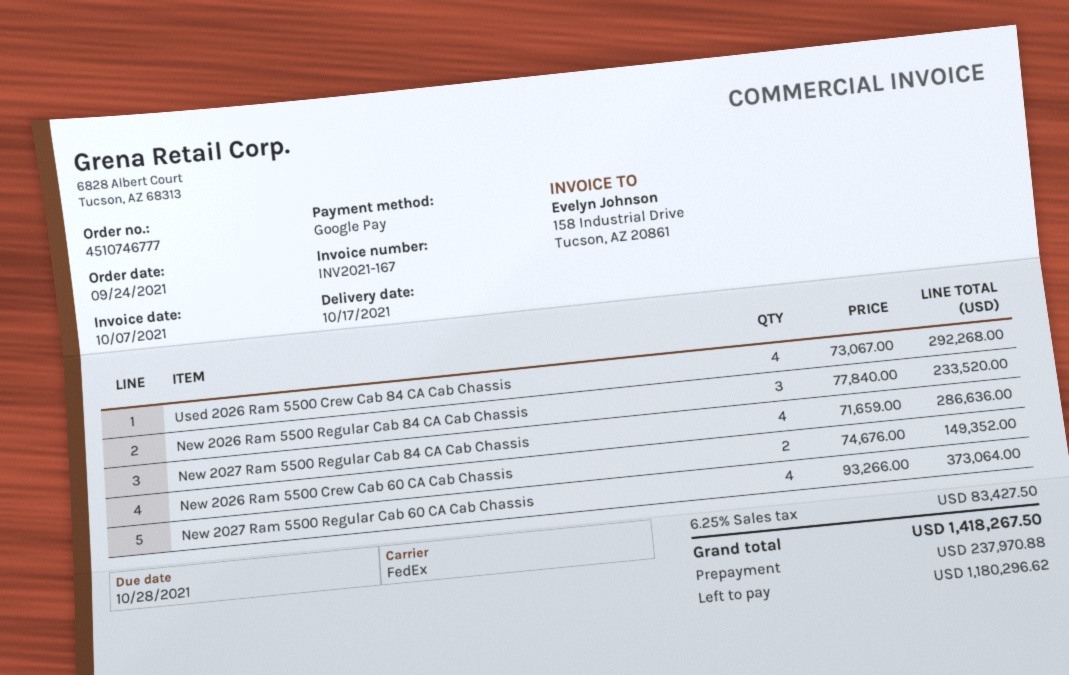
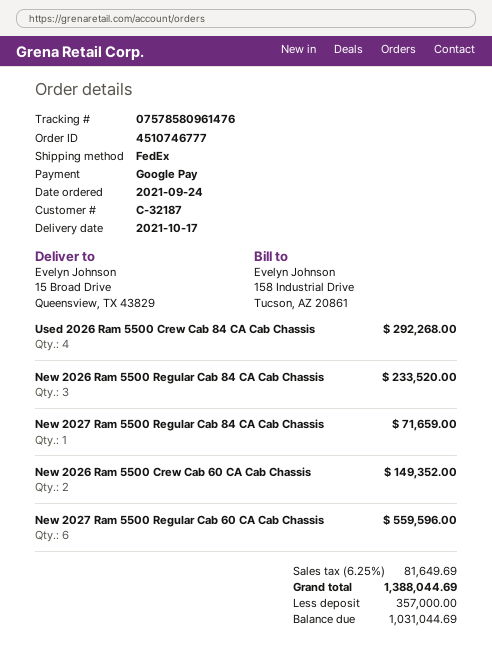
New 2027 Ram 5500 Regular Cab 84 CA Cab Chassis: 4 for 286636.00 -> 1 for 71659.00
New 2027 Ram 5500 Regular Cab 60 CA Cab Chassis: 4 for 373064.00 -> 6 for 559596.00
tax: 6.25% = 83427.50 -> 6.25% = 81649.69
total: 1418267.50 -> 1388044.69
deposit: 237970.88 -> 357000.00
balance: 1180296.62 -> 1031044.69

